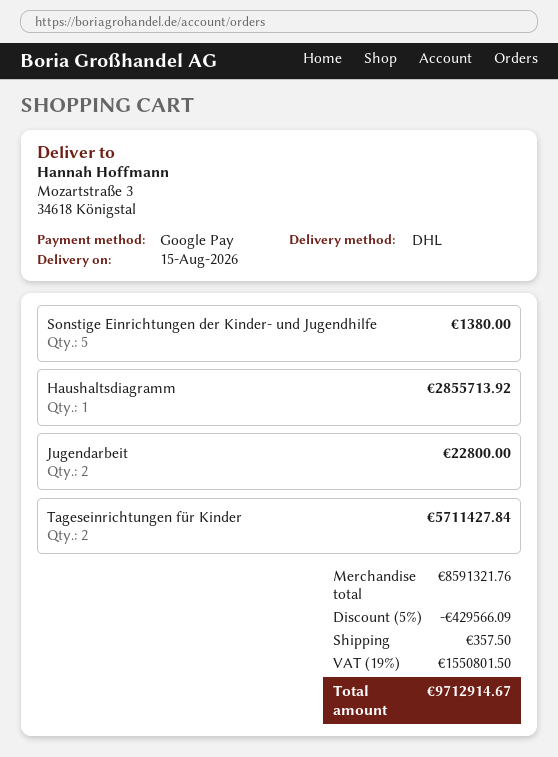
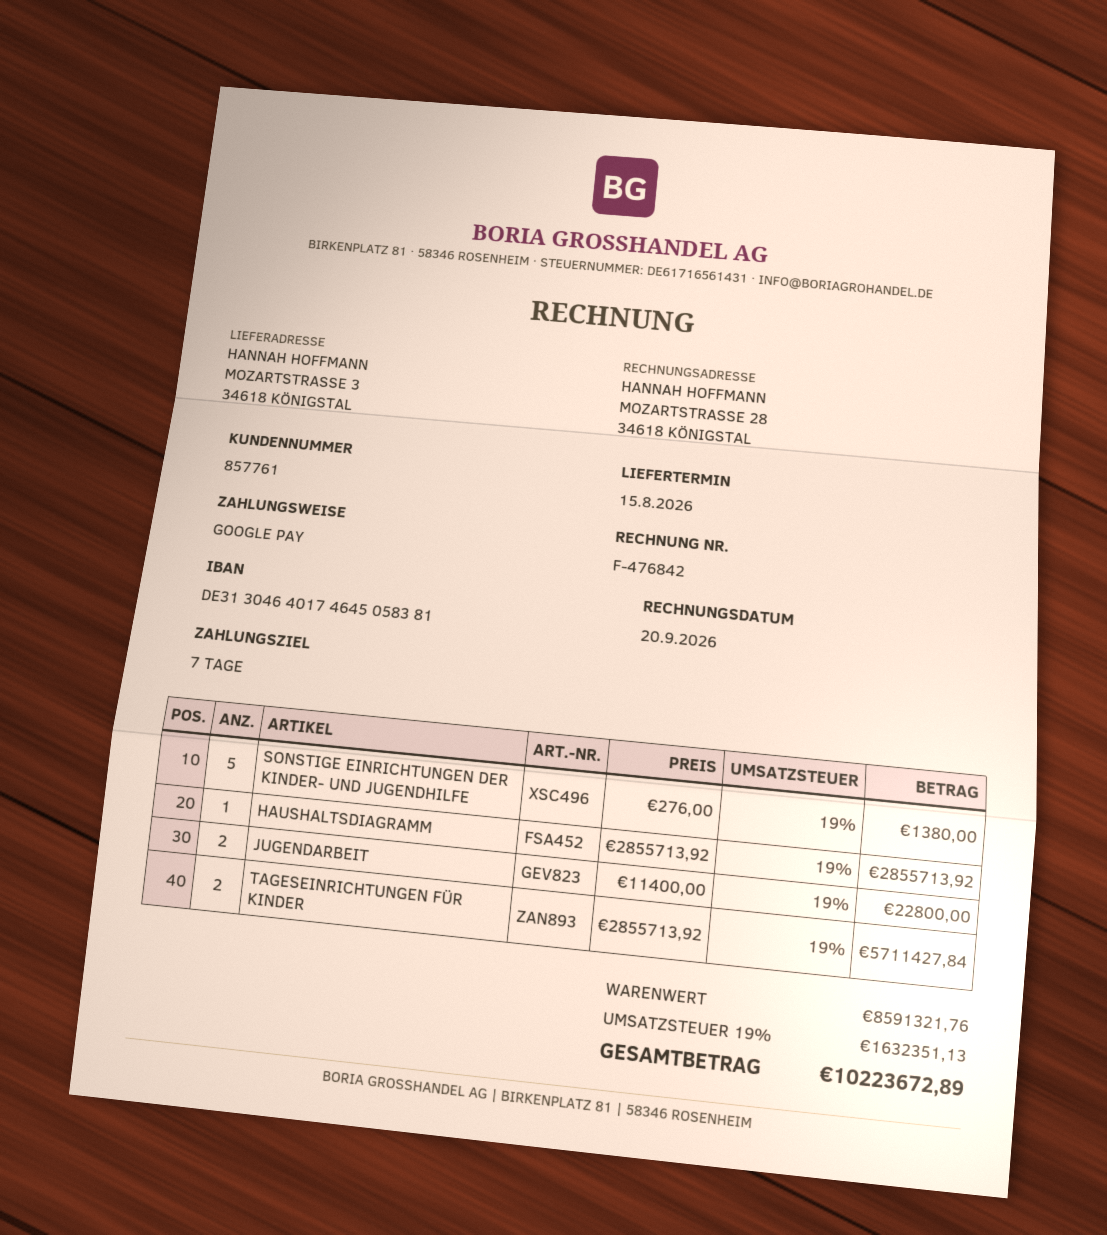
discount: 5% = 429566.09 -> none
shipping: 357.50 -> none
tax: 19% = 1550801.50 -> 19% = 1632351.13
total: 9712914.67 -> 10223672.89

